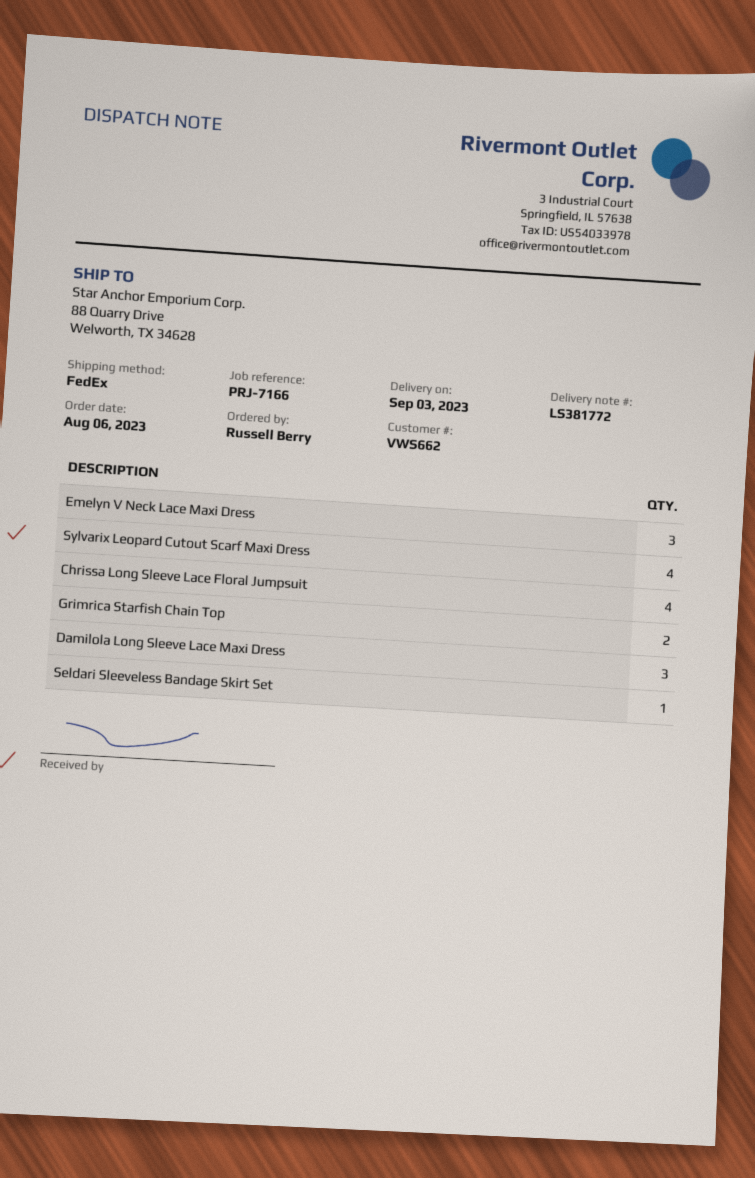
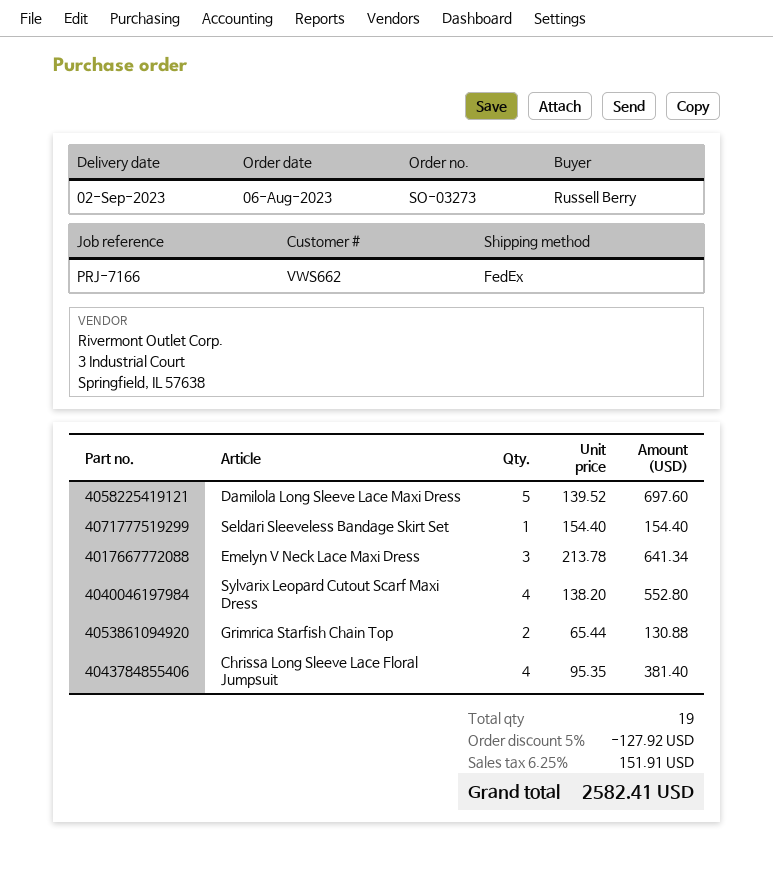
delivery date: 2023-09-03 -> 2023-09-02
Damilola Long Sleeve Lace Maxi Dress: 3 -> 5

